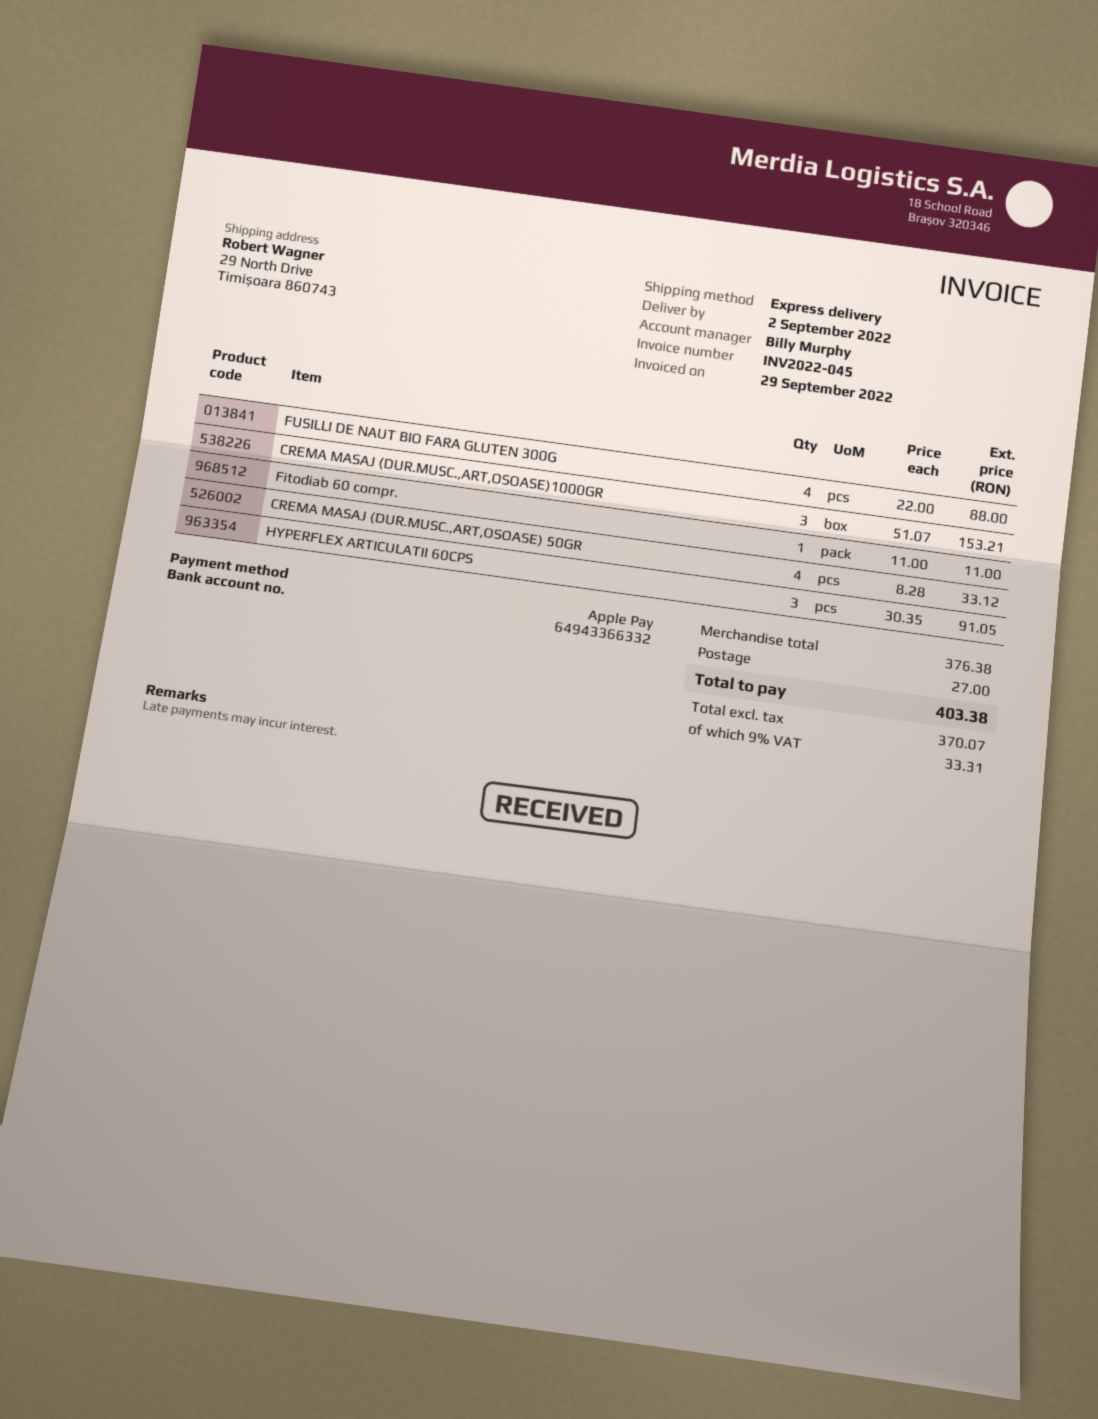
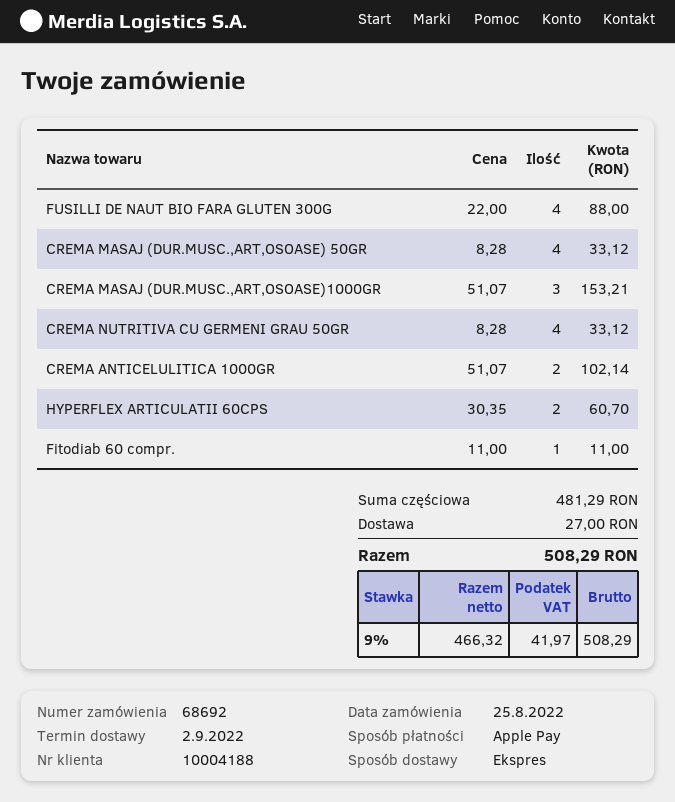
HYPERFLEX ARTICULATII 60CPS: 3 x 30.35 = 91.05 -> 2 x 30.35 = 60.70
CREMA NUTRITIVA CU GERMENI GRAU 50GR: none -> 4 x 8.28 = 33.12
CREMA ANTICELULITICA 1000GR: none -> 2 x 51.07 = 102.14
subtotal: 376.38 -> 481.29
net: 370.07 -> 466.32
tax: 9% = 33.31 -> 9% = 41.97
total: 403.38 -> 508.29

